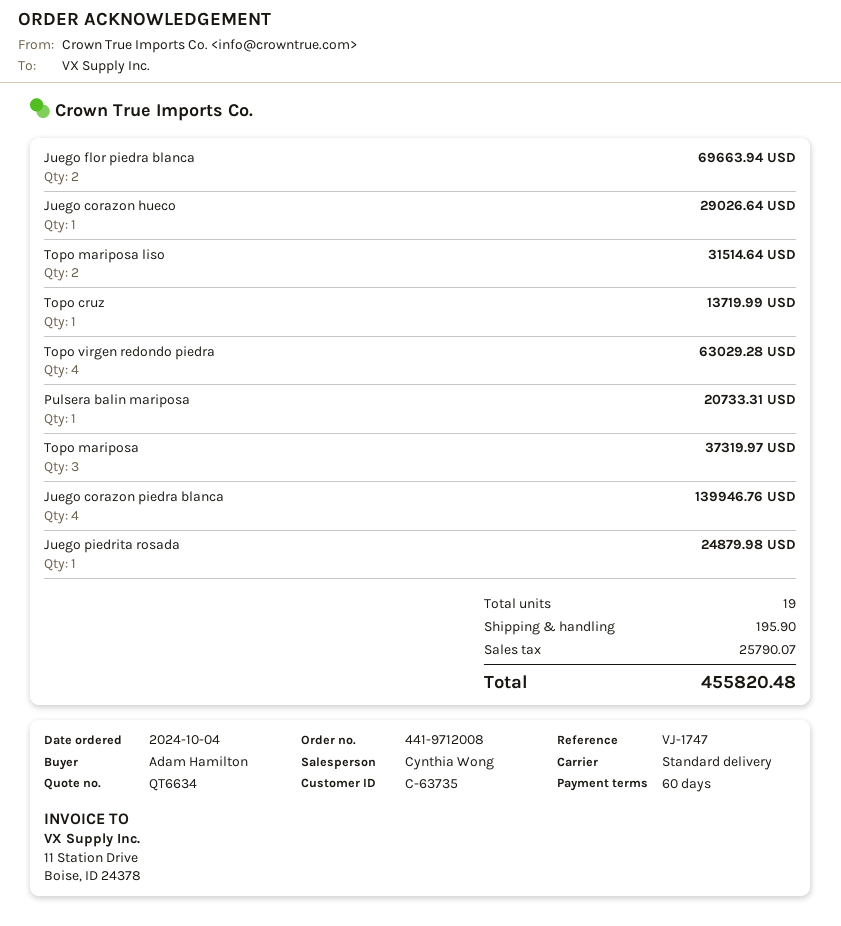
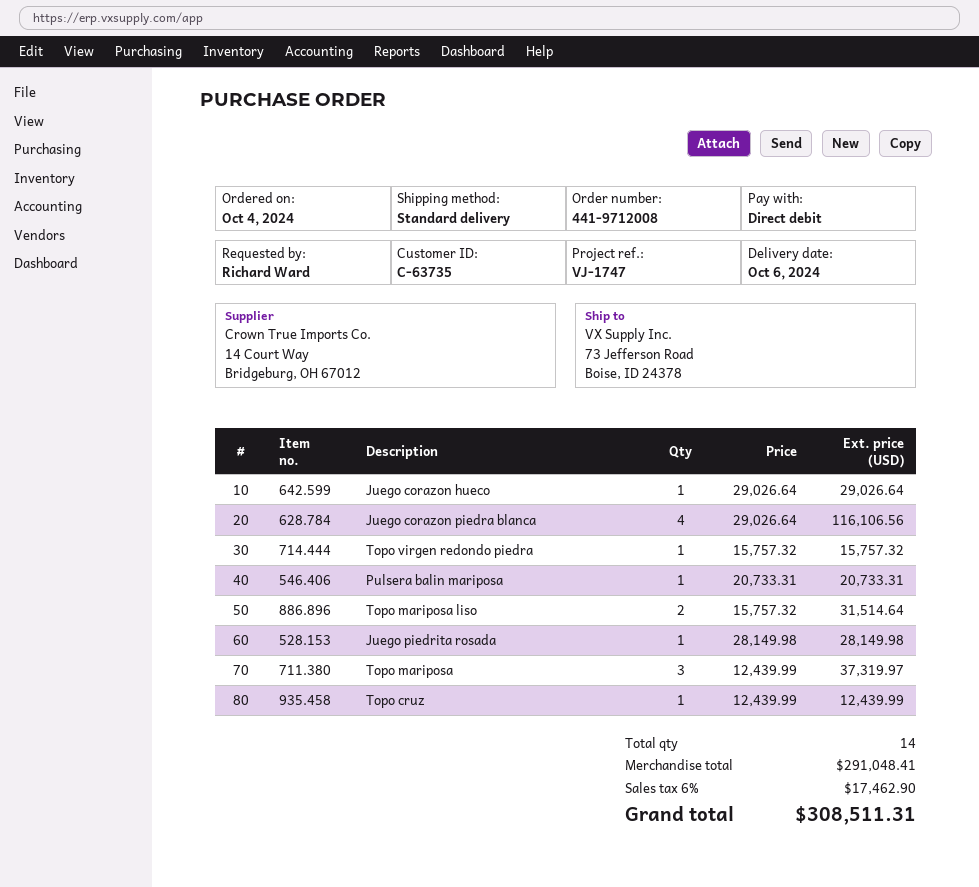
ordered by: Adam Hamilton -> Richard Ward
Juego flor piedra blanca: 2 for 69663.94 -> none
Topo cruz: 1 for 13719.99 -> 1 for 12439.99
Topo virgen redondo piedra: 4 for 63029.28 -> 1 for 15757.32
Juego corazon piedra blanca: 4 for 139946.76 -> 4 for 116106.56
Juego piedrita rosada: 1 for 24879.98 -> 1 for 28149.98
total quantity: 19 -> 14
shipping: 195.90 -> none
tax: 25790.07 -> 17462.90
total: 455820.48 -> 308511.31

